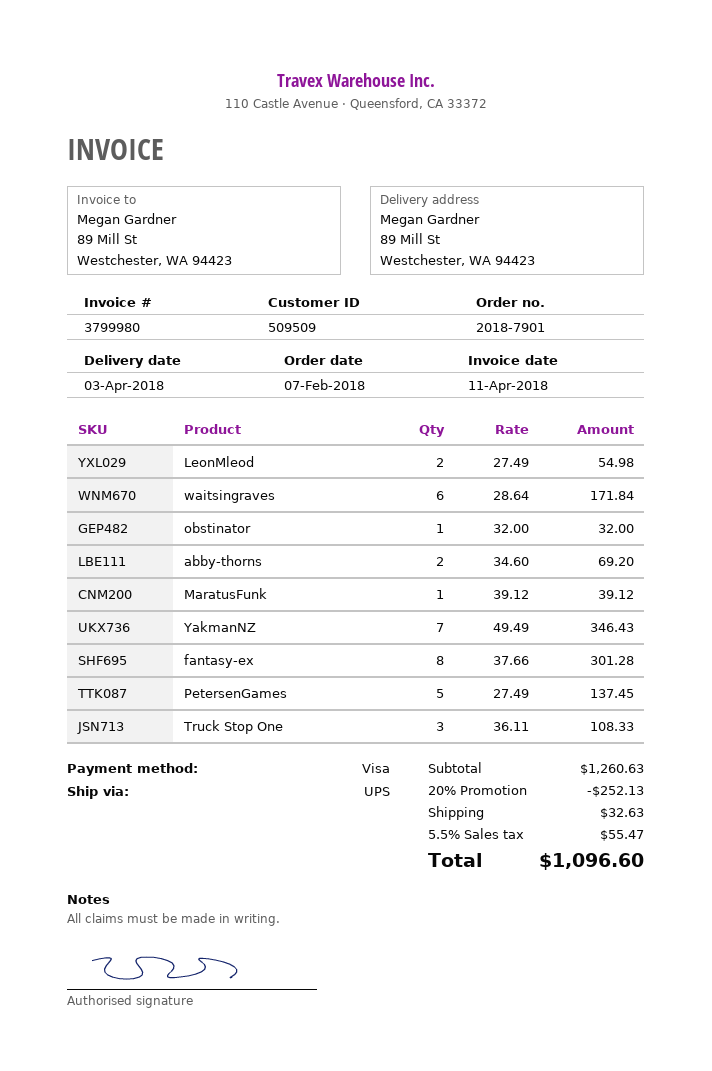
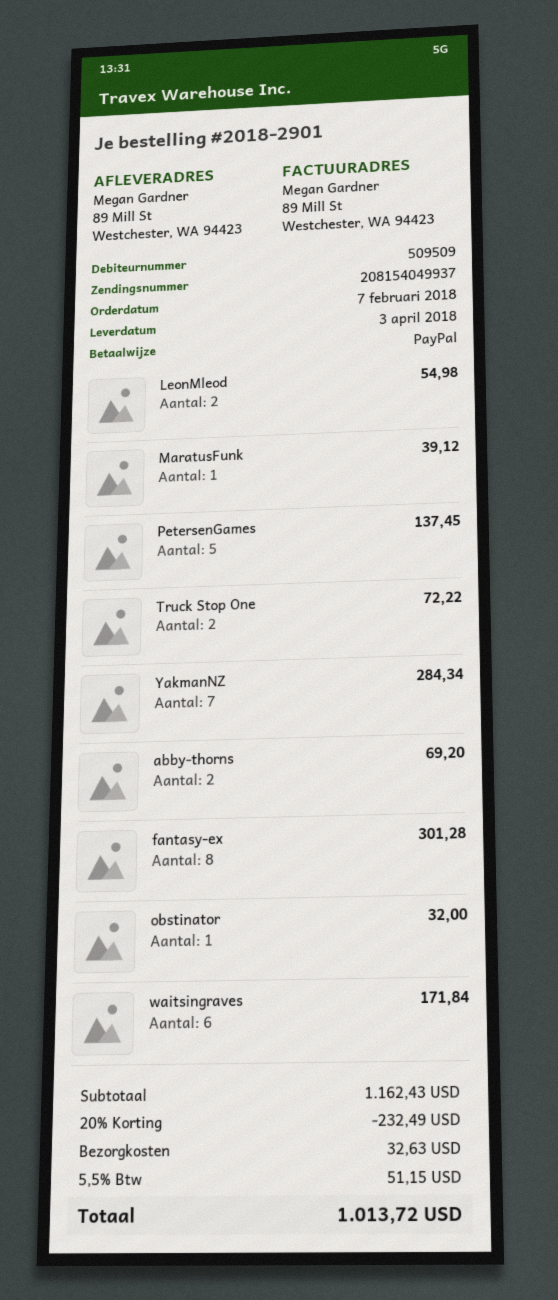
order number: 2018-7901 -> 2018-2901
payment method: Visa -> PayPal
YakmanNZ: 7 for 346.43 -> 7 for 284.34
Truck Stop One: 3 for 108.33 -> 2 for 72.22
subtotal: 1260.63 -> 1162.43
discount: 20% = 252.13 -> 20% = 232.49
tax: 5.5% = 55.47 -> 5.5% = 51.15
total: 1096.60 -> 1013.72

